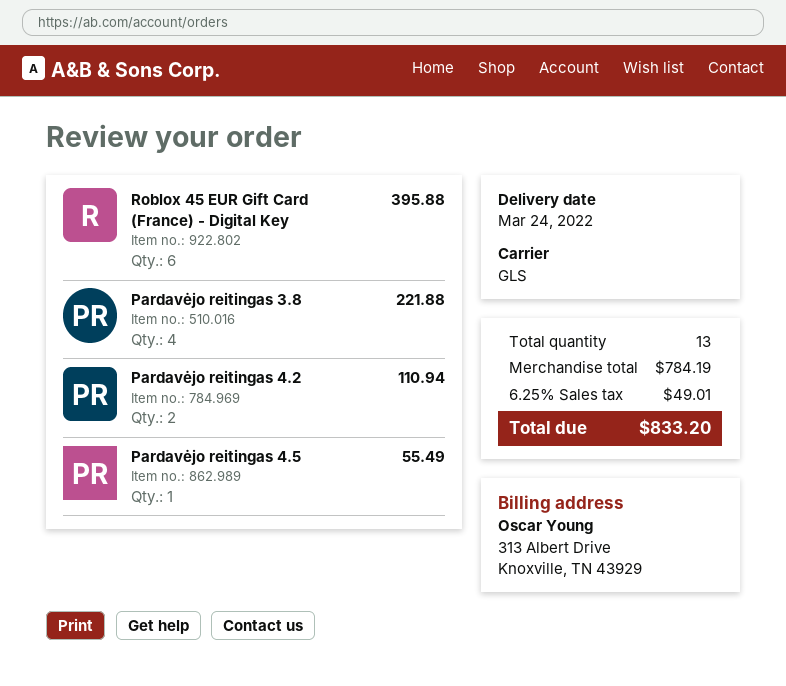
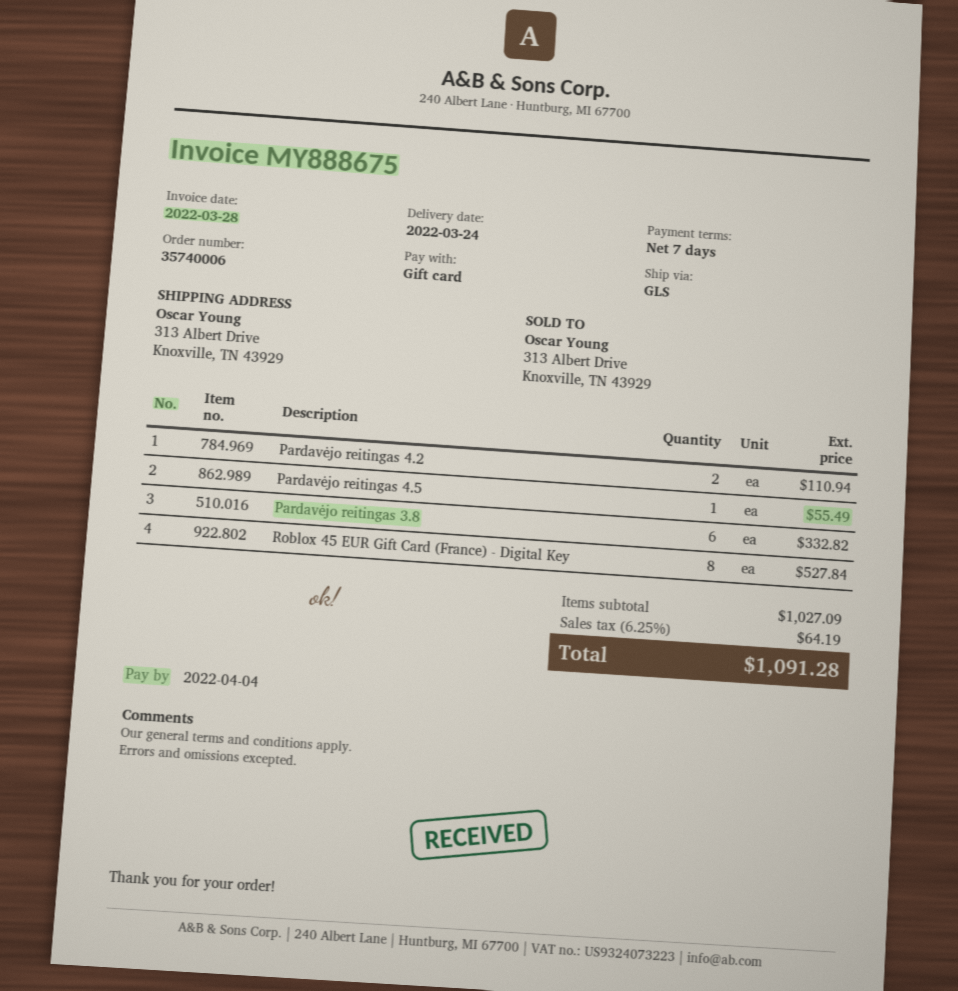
Roblox 45 EUR Gift Card (France) - Digital Key: 6 for 395.88 -> 8 for 527.84
Pardavėjo reitingas 3.8: 4 for 221.88 -> 6 for 332.82
subtotal: 784.19 -> 1027.09
tax: 6.25% = 49.01 -> 6.25% = 64.19
total: 833.20 -> 1091.28

